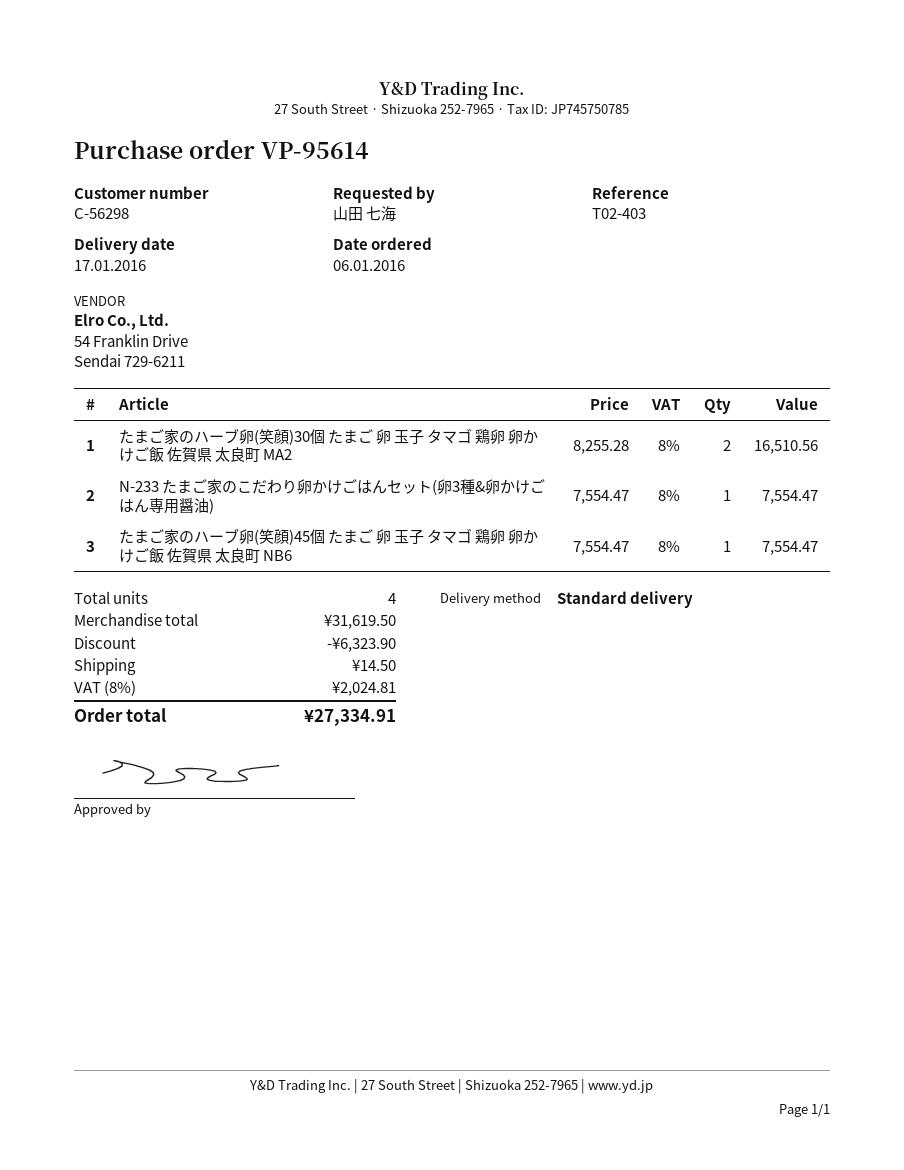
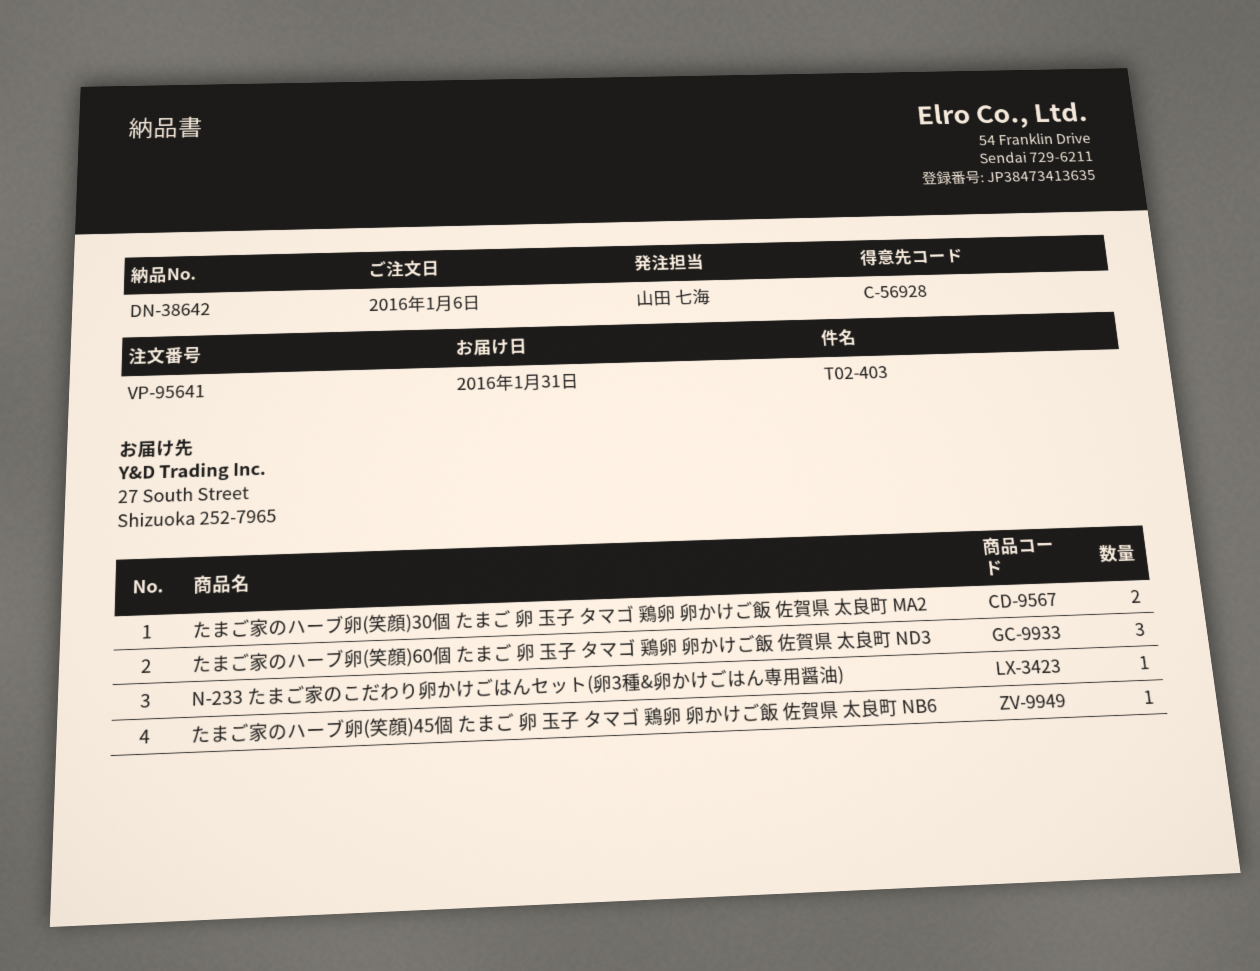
order number: VP-95614 -> VP-95641
delivery date: 2016-01-17 -> 2016-01-31
customer number: C-56298 -> C-56928
たまご家のハーブ卵(笑顔)60個 たまご 卵 玉子 タマゴ 鶏卵 卵かけご飯 佐賀県 太良町 ND3: none -> 3

